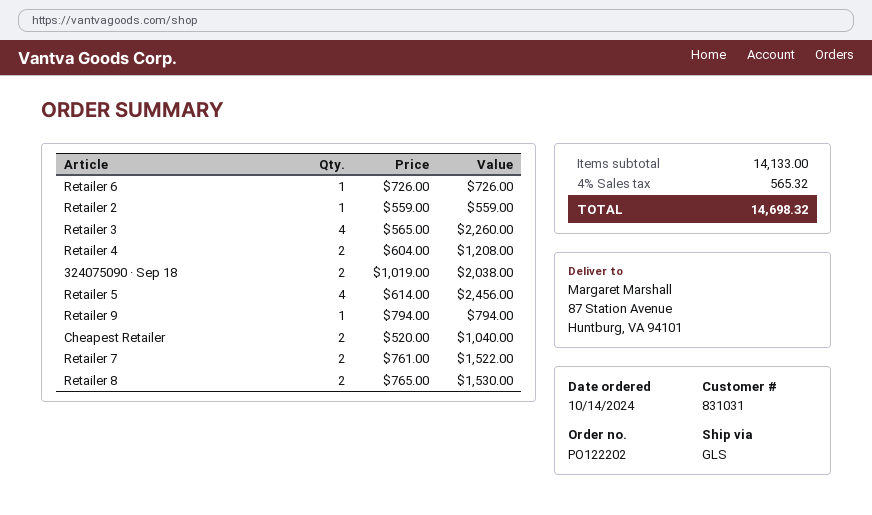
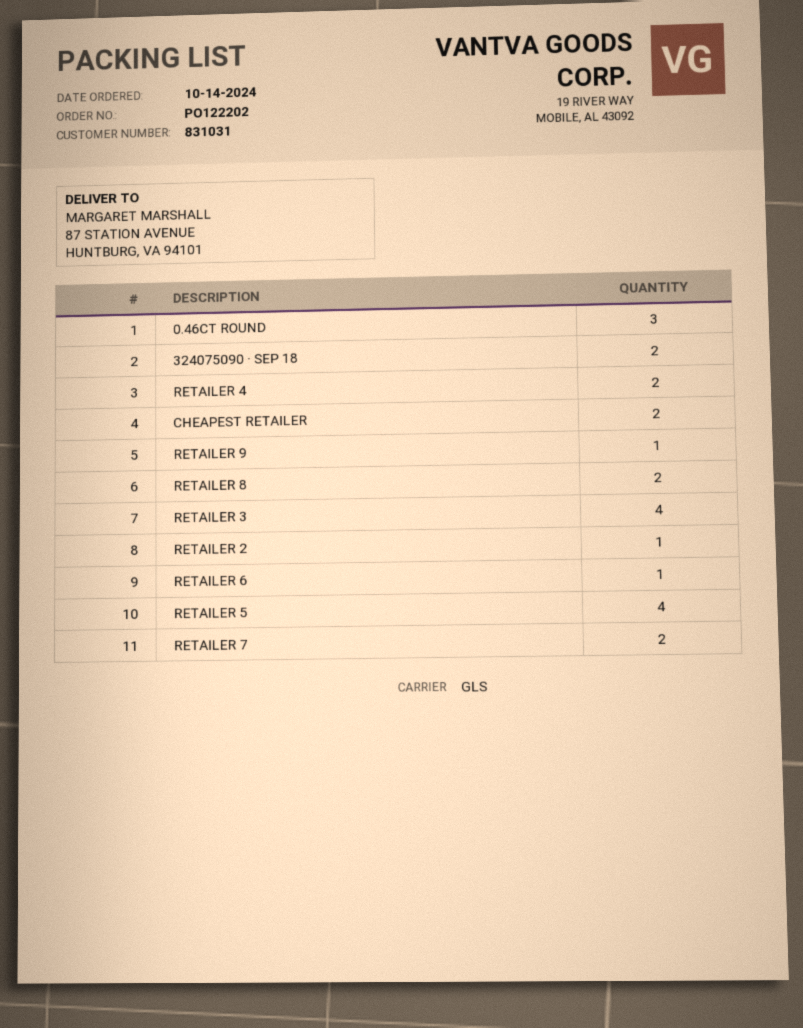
0.46CT ROUND: none -> 3

